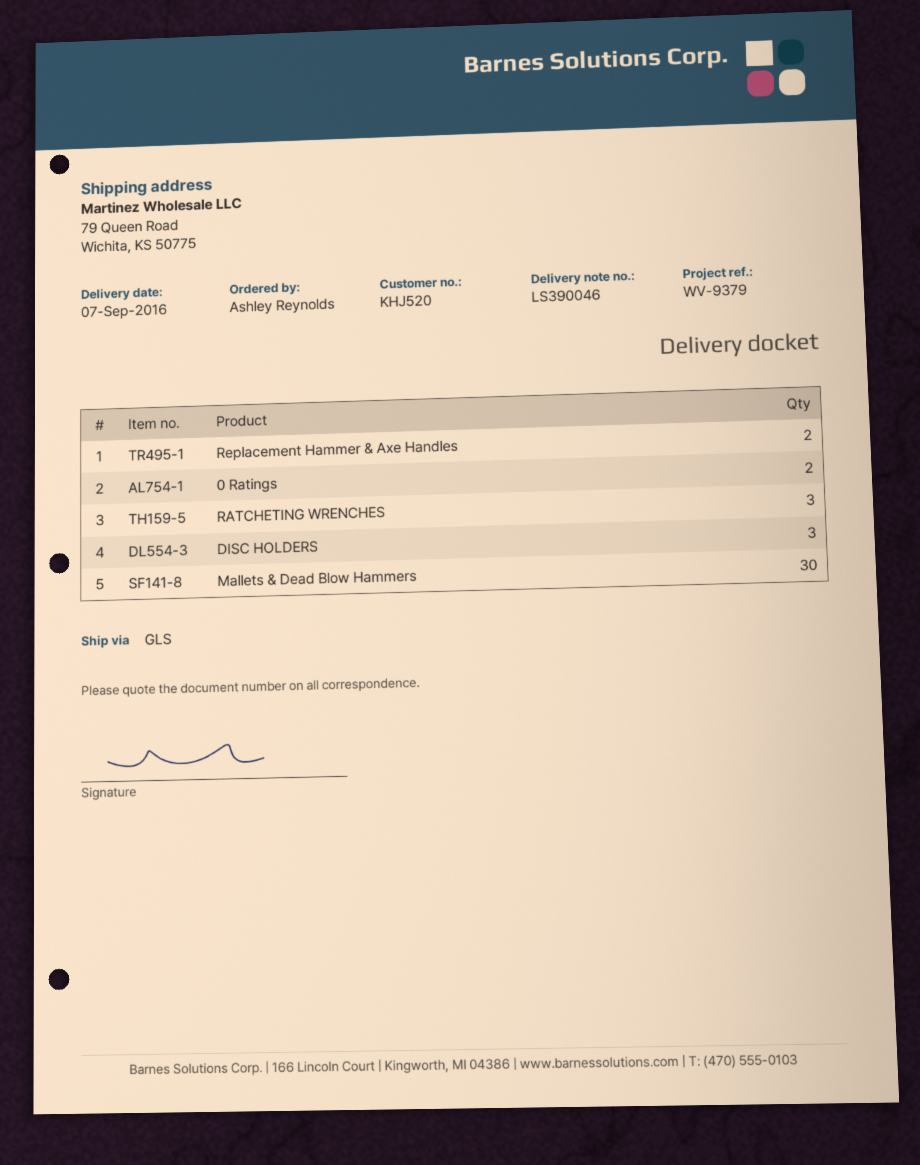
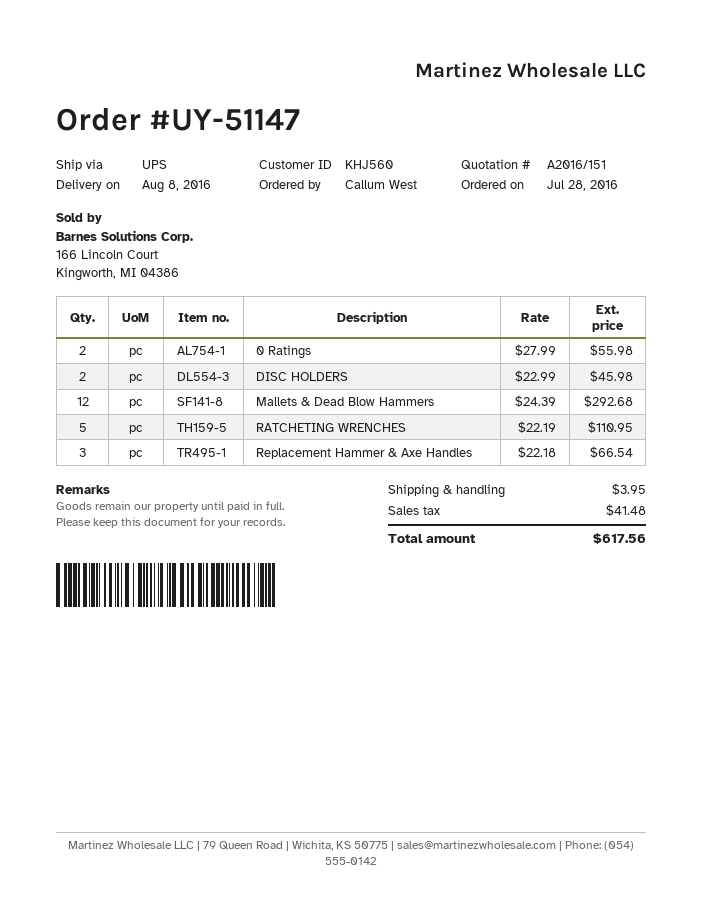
delivery date: 2016-09-07 -> 2016-08-08
customer number: KHJ520 -> KHJ560
ordered by: Ashley Reynolds -> Callum West
shipping method: GLS -> UPS
Replacement Hammer & Axe Handles: 2 -> 3
RATCHETING WRENCHES: 3 -> 5
DISC HOLDERS: 3 -> 2
Mallets & Dead Blow Hammers: 30 -> 12

